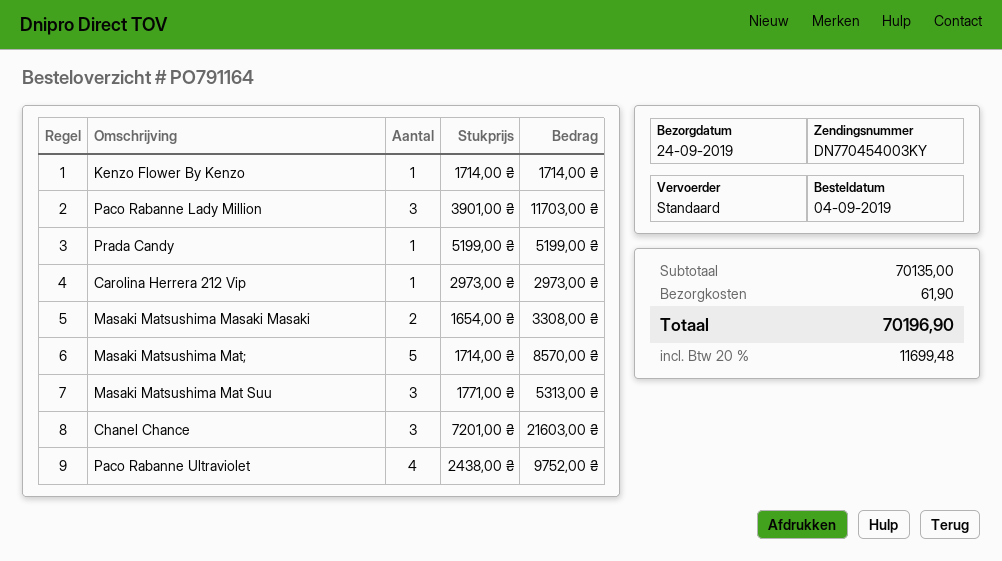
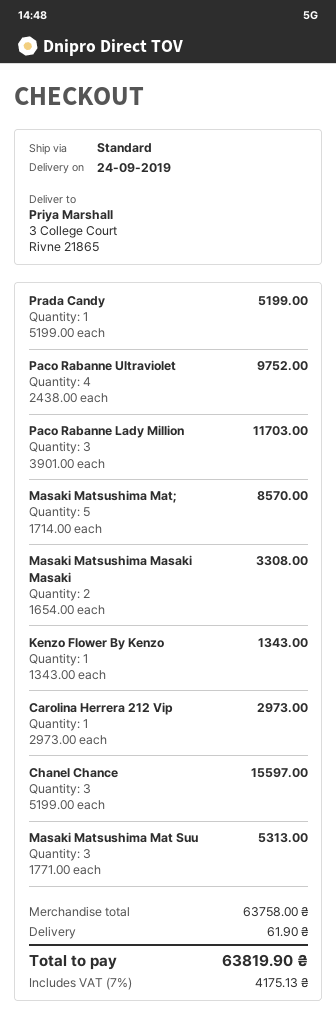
Kenzo Flower By Kenzo: 1 x 1714.00 = 1714.00 -> 1 x 1343.00 = 1343.00
Chanel Chance: 3 x 7201.00 = 21603.00 -> 3 x 5199.00 = 15597.00
subtotal: 70135.00 -> 63758.00
tax: 20% = 11699.48 -> 7% = 4175.13
total: 70196.90 -> 63819.90

